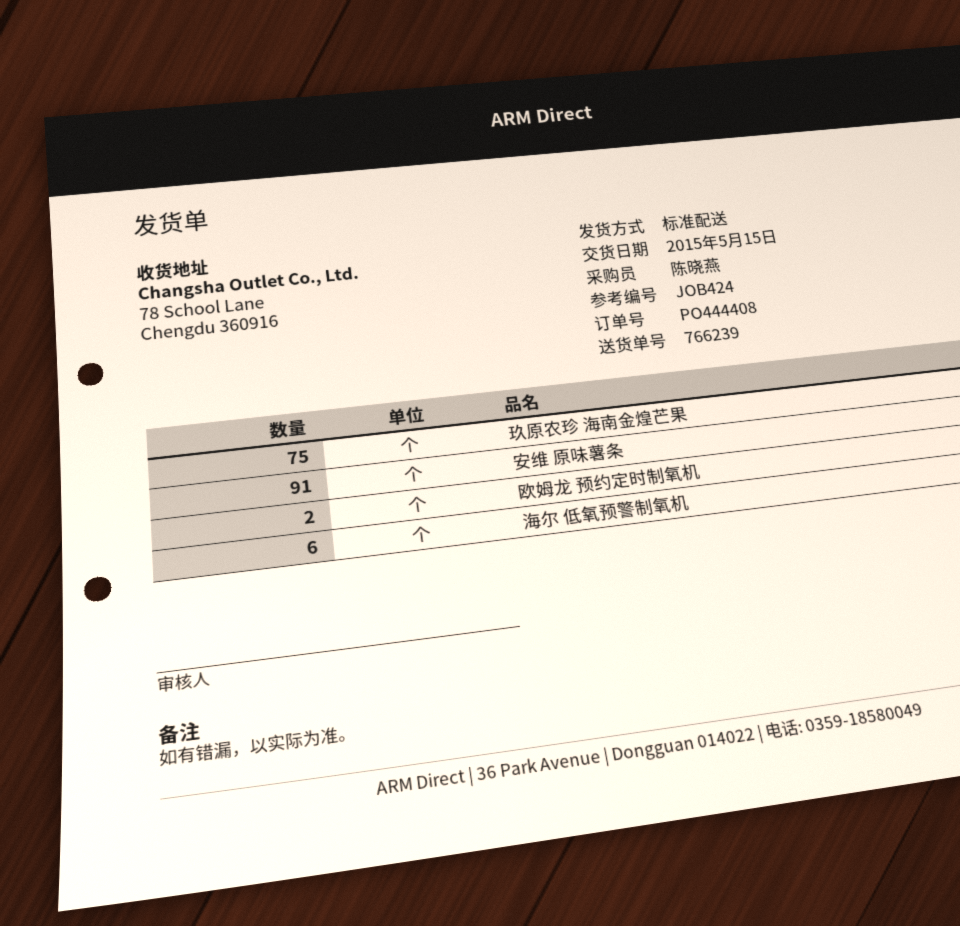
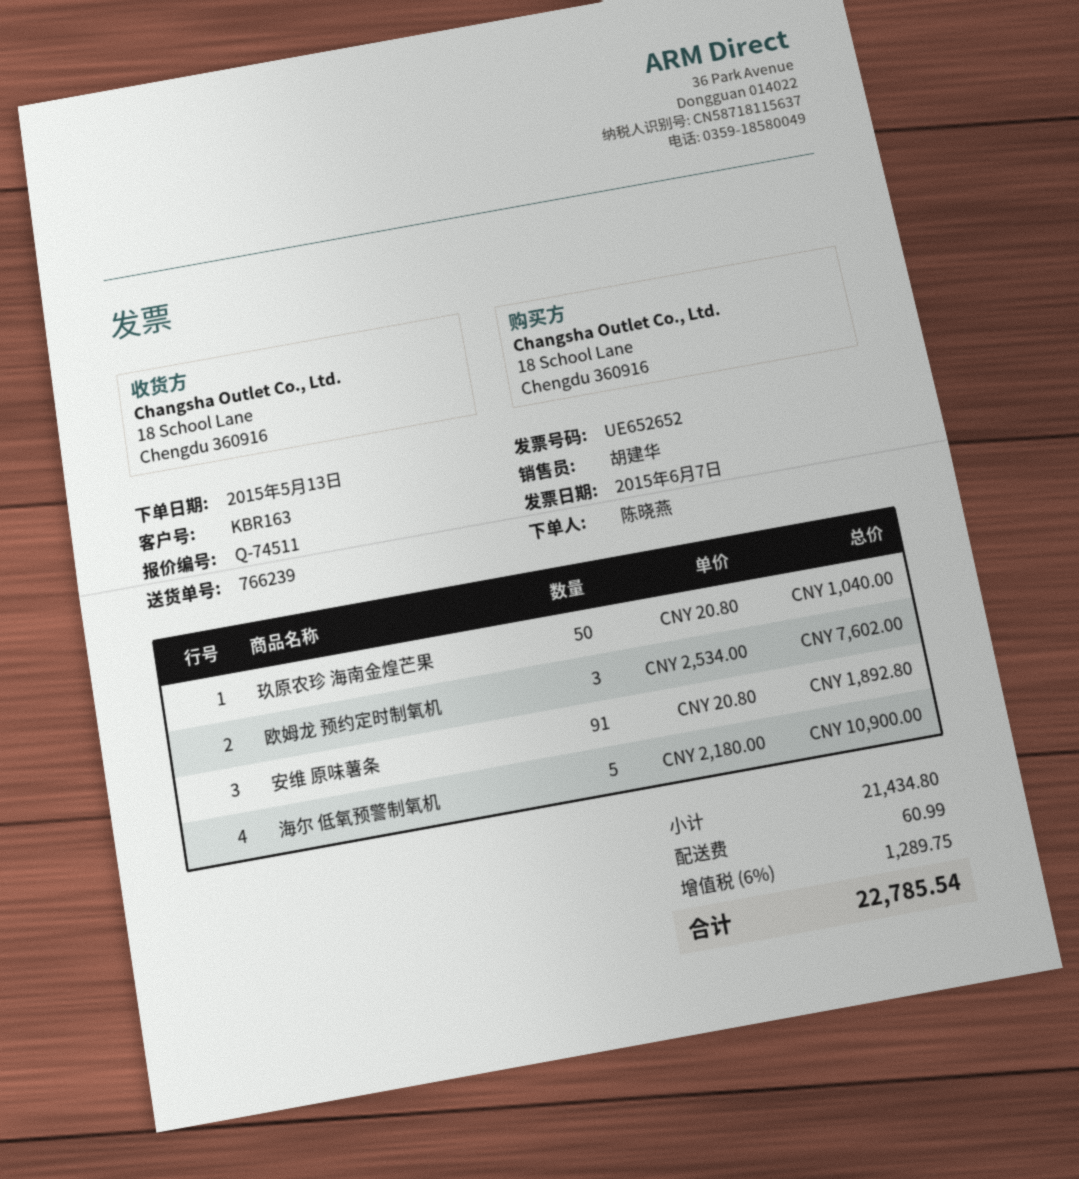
ship to: 78 School Lane, Chengdu 360916 -> 18 School Lane, Chengdu 360916
玖原农珍 海南金煌芒果: 75 -> 50
欧姆龙 预约定时制氧机: 2 -> 3
海尔 低氧预警制氧机: 6 -> 5

